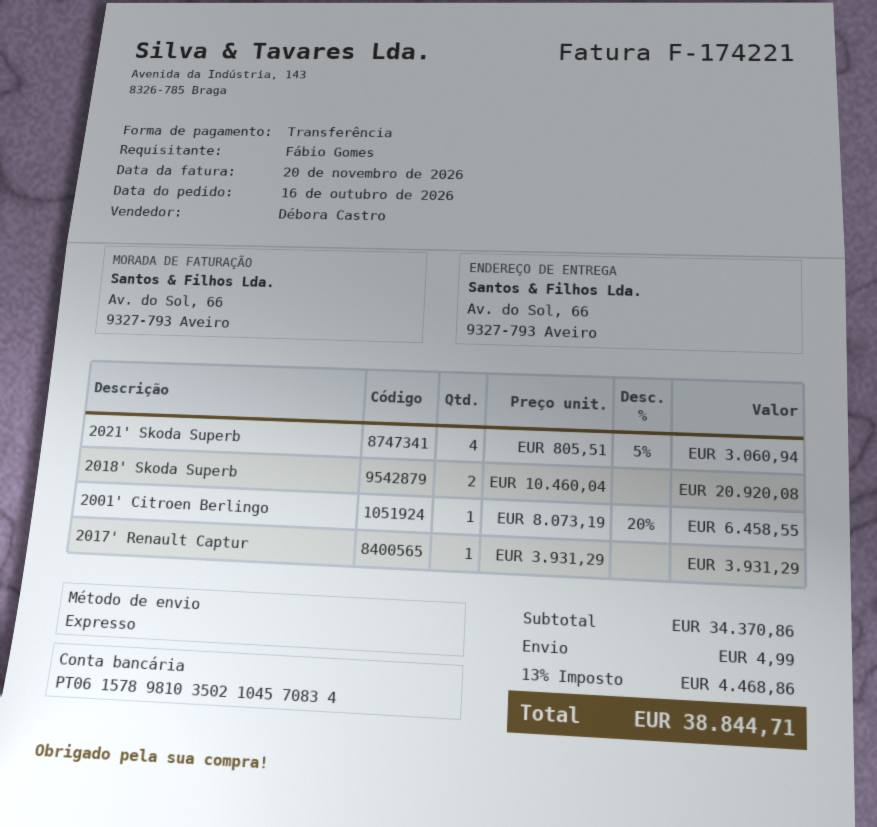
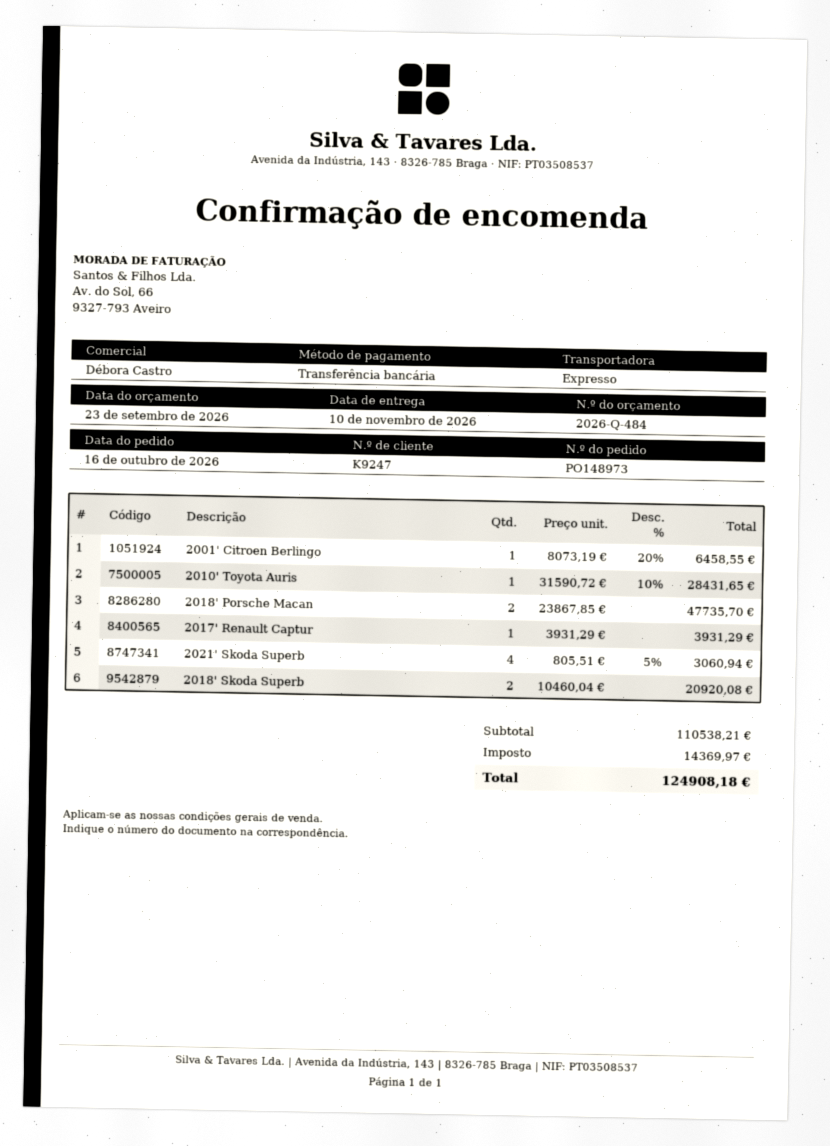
2010' Toyota Auris: none -> 1 x 31590.72 - 10% = 28431.65
2018' Porsche Macan: none -> 2 x 23867.85 = 47735.70
subtotal: 34370.86 -> 110538.21
shipping: 4.99 -> none
tax: 4468.86 -> 14369.97
total: 38844.71 -> 124908.18

